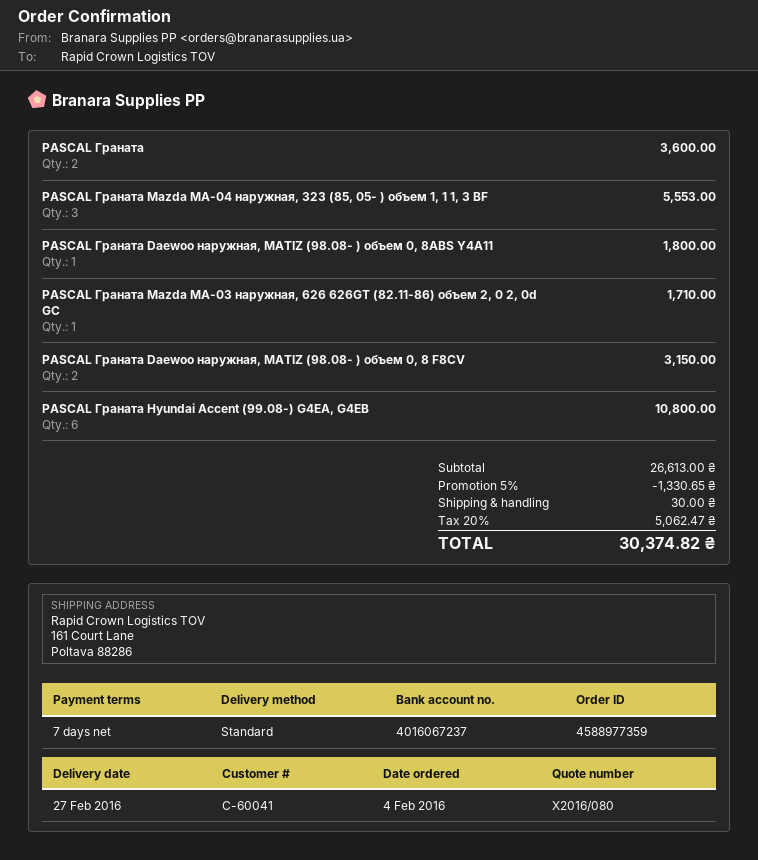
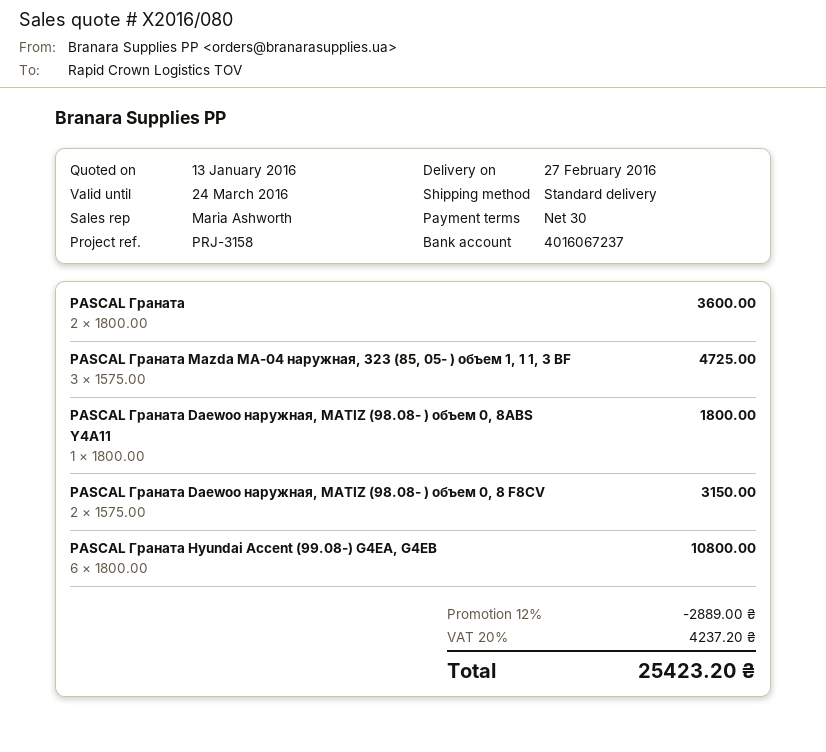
payment terms: 7 days -> 30 days
PASCAL Граната Mazda MA-04 наружная, 323 (85, 05- ) объем 1, 1 1, 3 BF: 3 for 5553.00 -> 3 for 4725.00
PASCAL Граната Mazda MA-03 наружная, 626 626GT (82.11-86) объем 2, 0 2, 0d GC: 1 for 1710.00 -> none
discount: 5% = 1330.65 -> 12% = 2889.00
shipping: 30.00 -> none
tax: 20% = 5062.47 -> 20% = 4237.20
total: 30374.82 -> 25423.20

